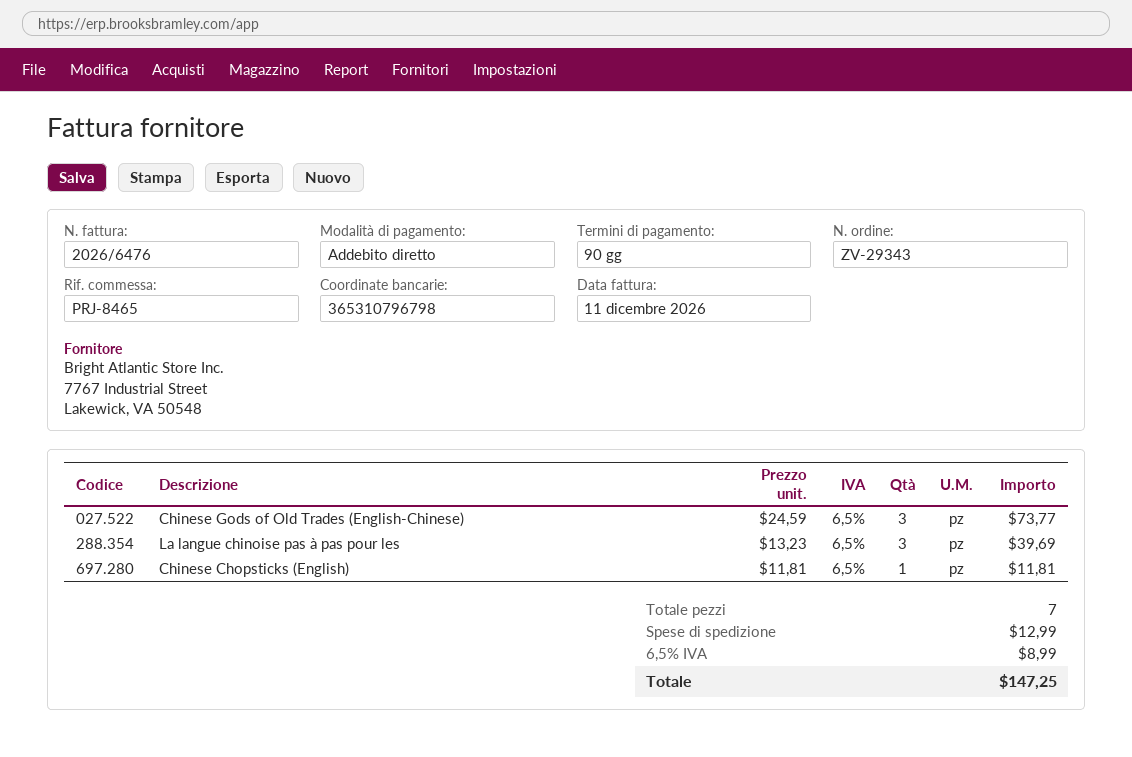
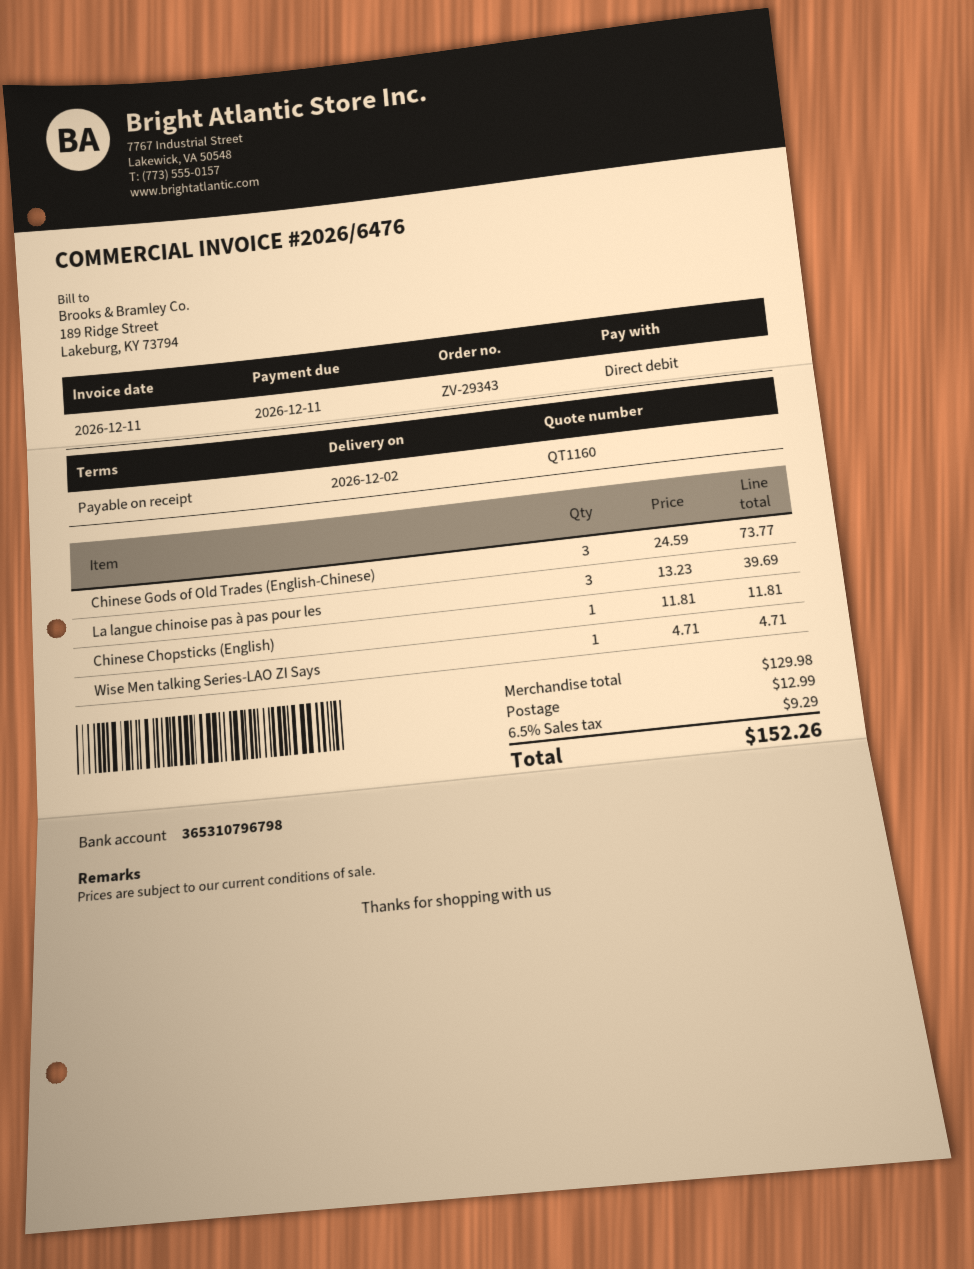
payment terms: 90 days -> on receipt
Wise Men talking Series-LAO ZI Says: none -> 1 x 4.71 = 4.71
tax: 6.5% = 8.99 -> 6.5% = 9.29
total: 147.25 -> 152.26

